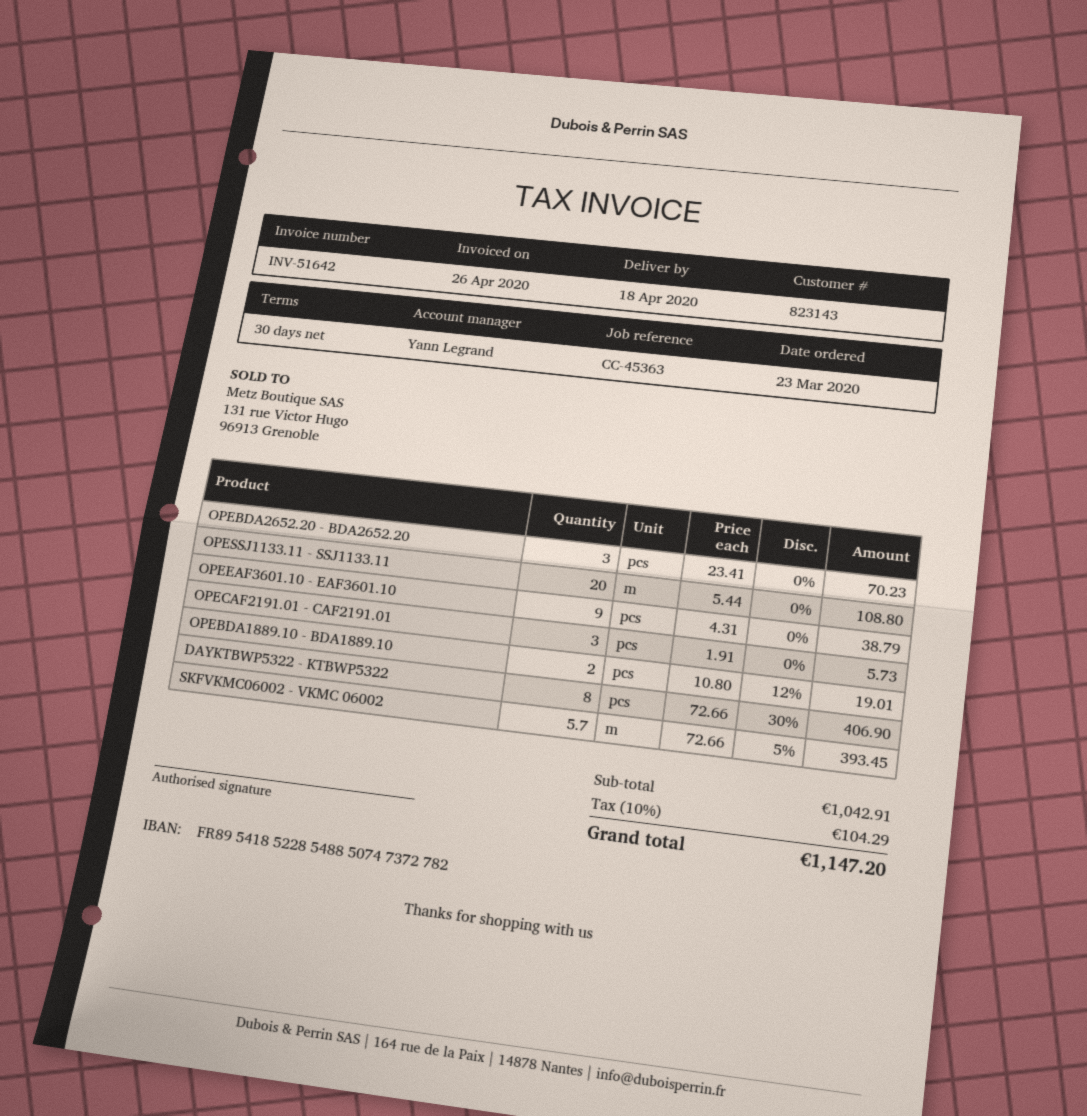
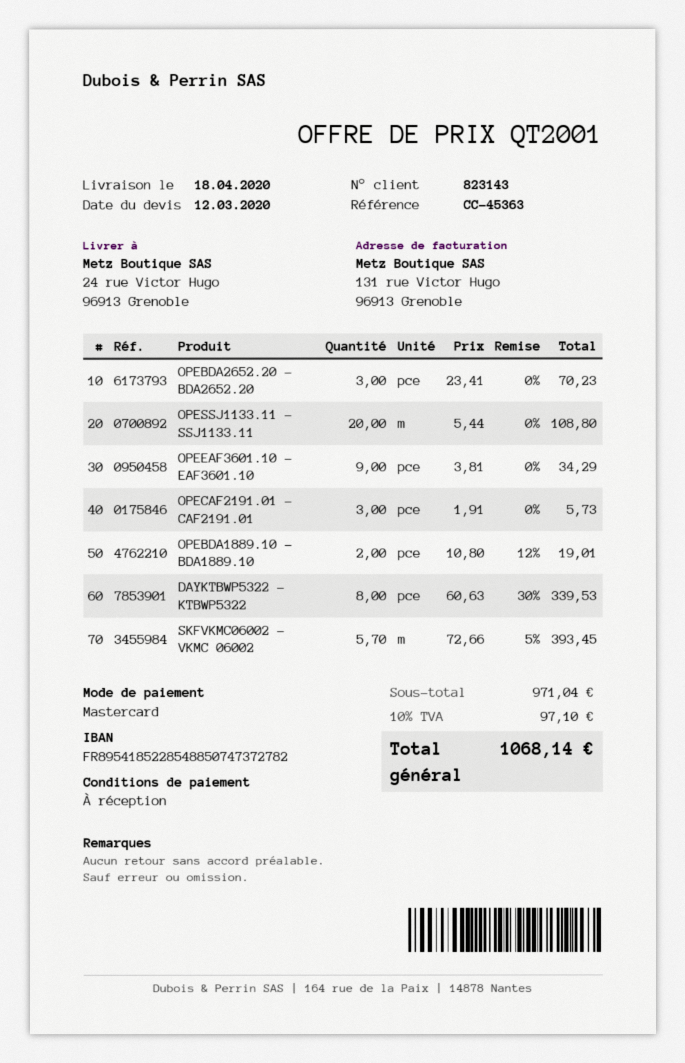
payment terms: 30 days -> on receipt
OPEEAF3601.10 - EAF3601.10: 9 x 4.31 = 38.79 -> 9 x 3.81 = 34.29
DAYKTBWP5322 - KTBWP5322: 8 x 72.66 - 30% = 406.90 -> 8 x 60.63 - 30% = 339.53
subtotal: 1042.91 -> 971.04
tax: 10% = 104.29 -> 10% = 97.10
total: 1147.20 -> 1068.14

